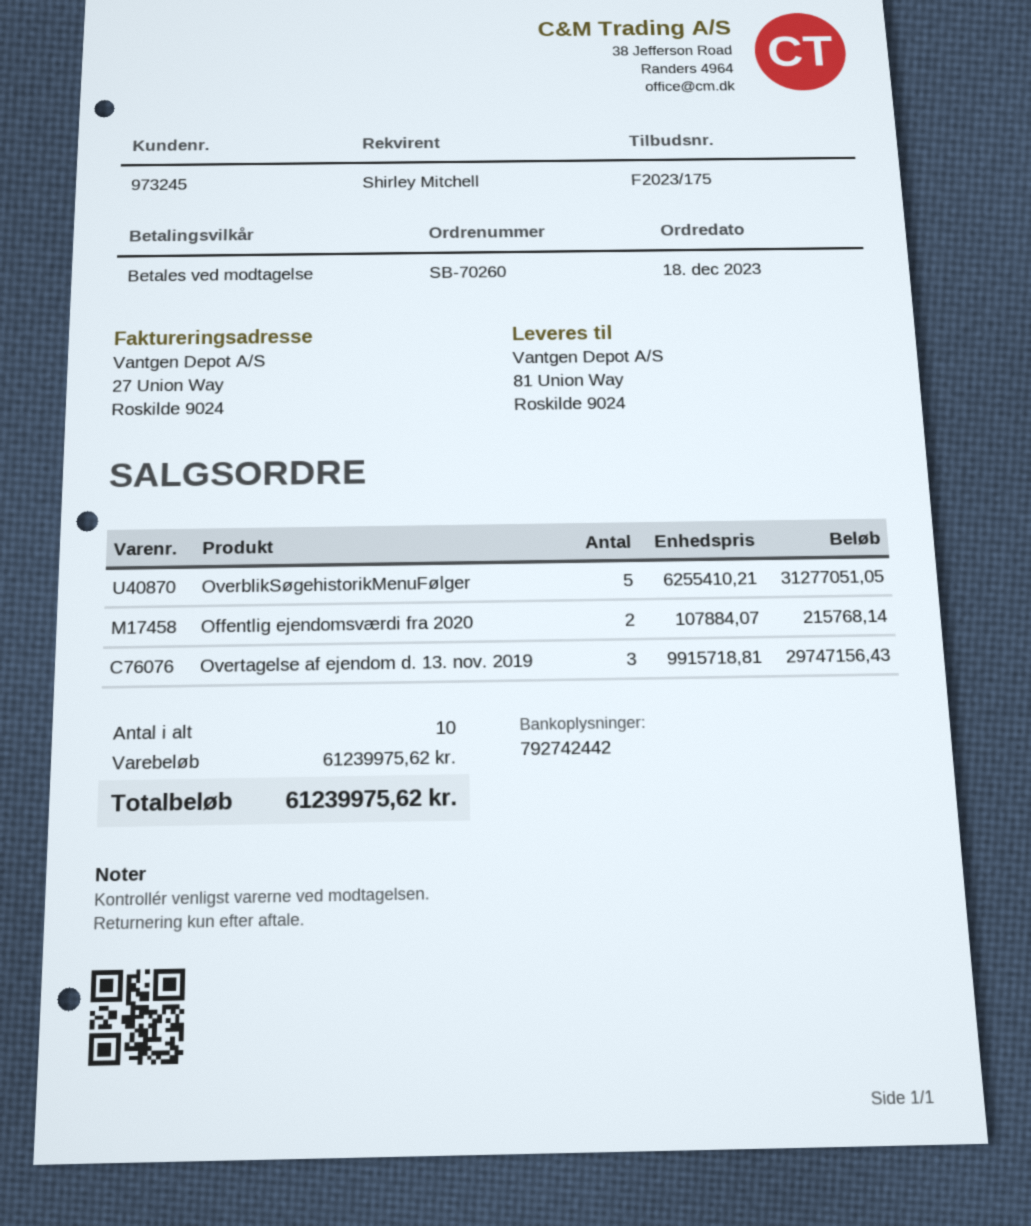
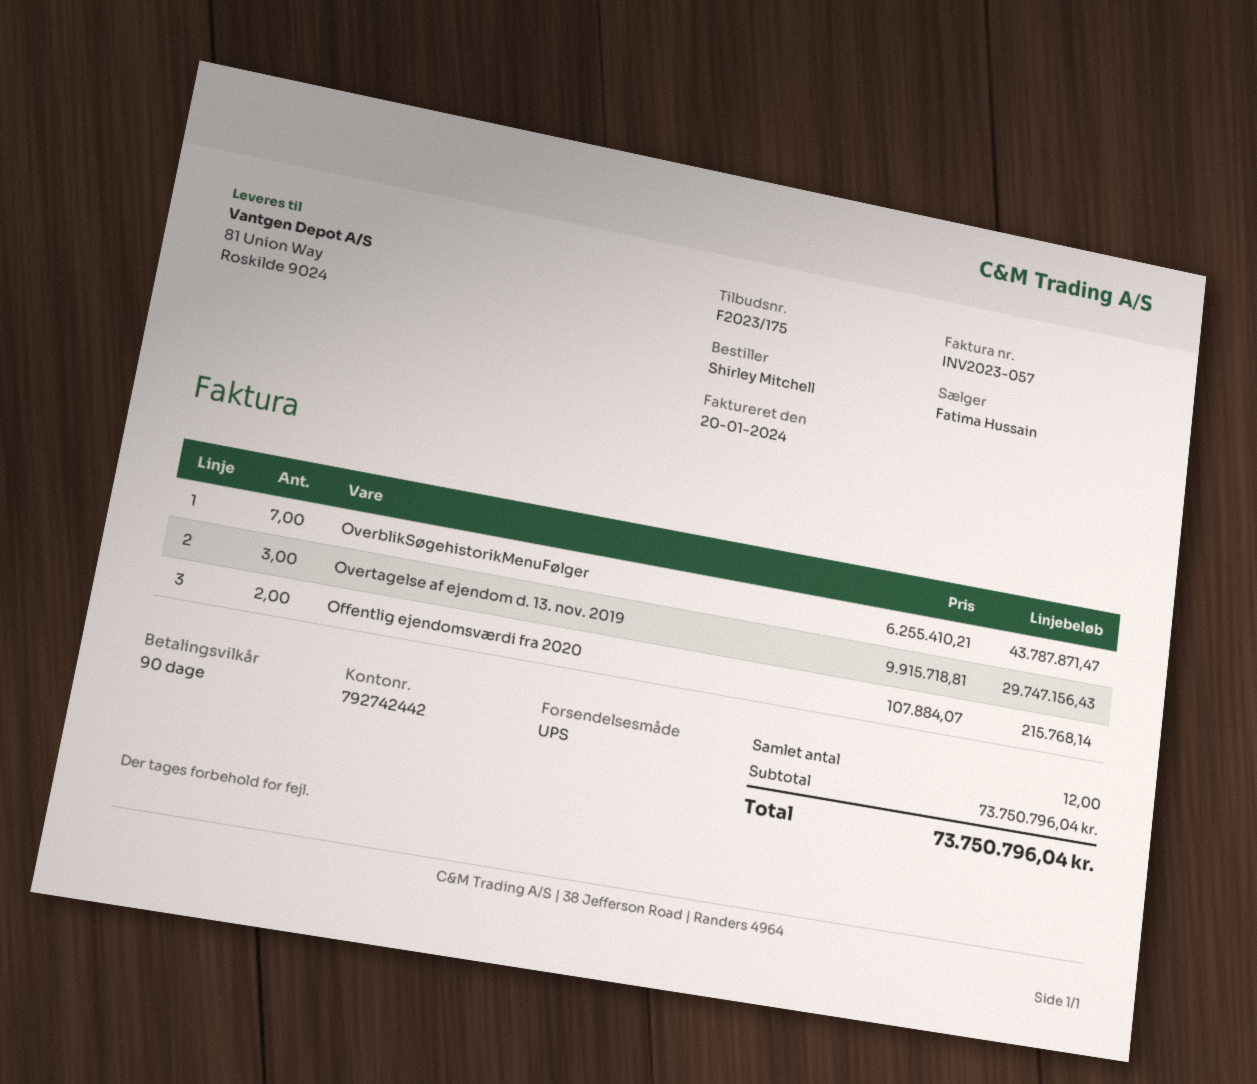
payment terms: on receipt -> 90 days
OverblikSøgehistorikMenuFølger: 5 x 6255410.21 = 31277051.05 -> 7 x 6255410.21 = 43787871.47
total quantity: 10 -> 12
subtotal: 61239975.62 -> 73750796.04
total: 61239975.62 -> 73750796.04

